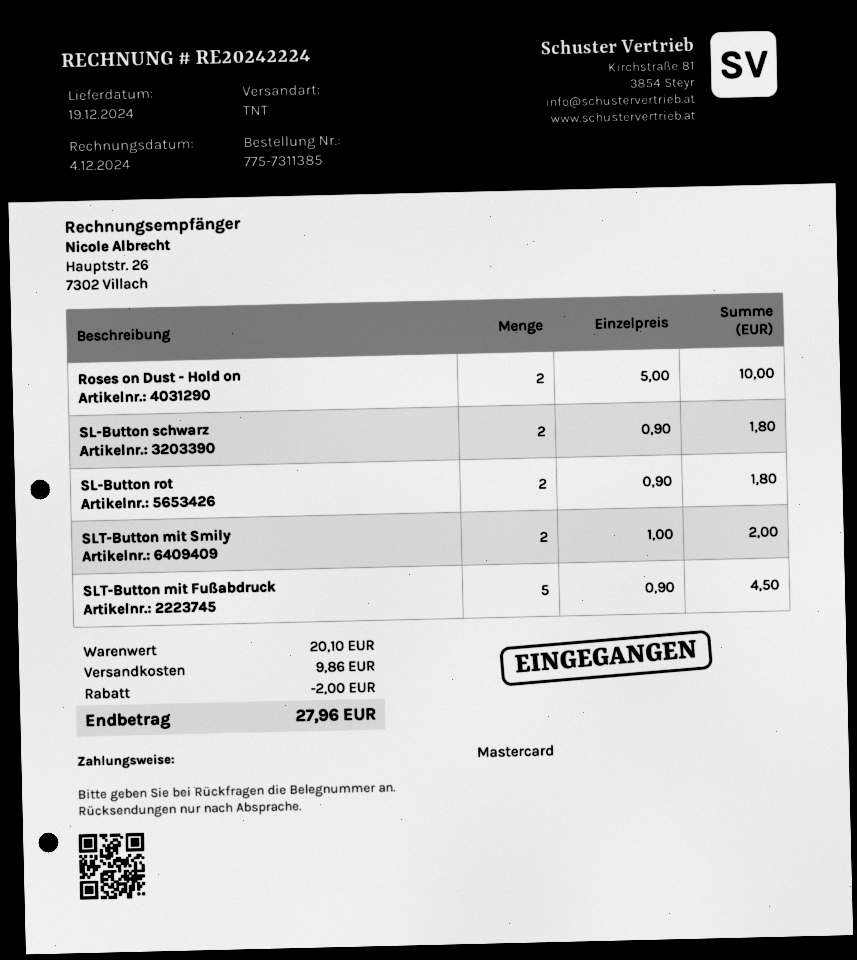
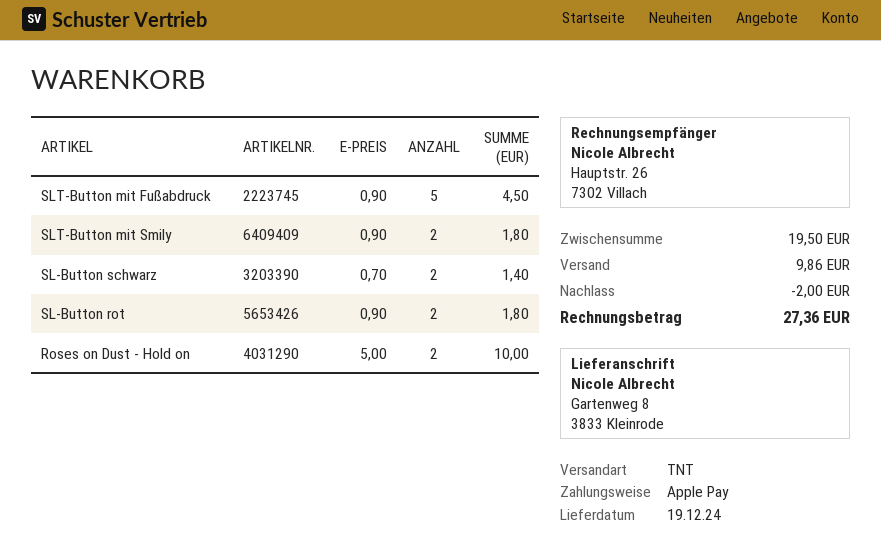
payment method: Mastercard -> Apple Pay
SL-Button schwarz: 2 x 0.90 = 1.80 -> 2 x 0.70 = 1.40
SLT-Button mit Smily: 2 x 1.00 = 2.00 -> 2 x 0.90 = 1.80
subtotal: 20.10 -> 19.50
total: 27.96 -> 27.36

